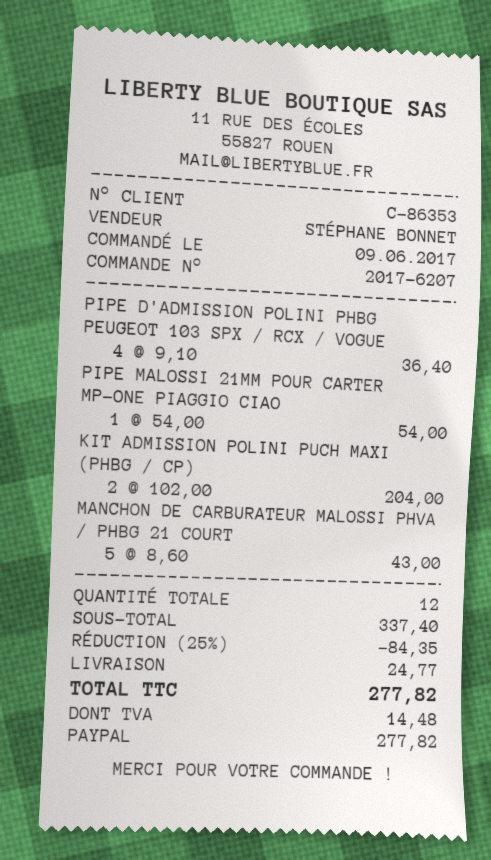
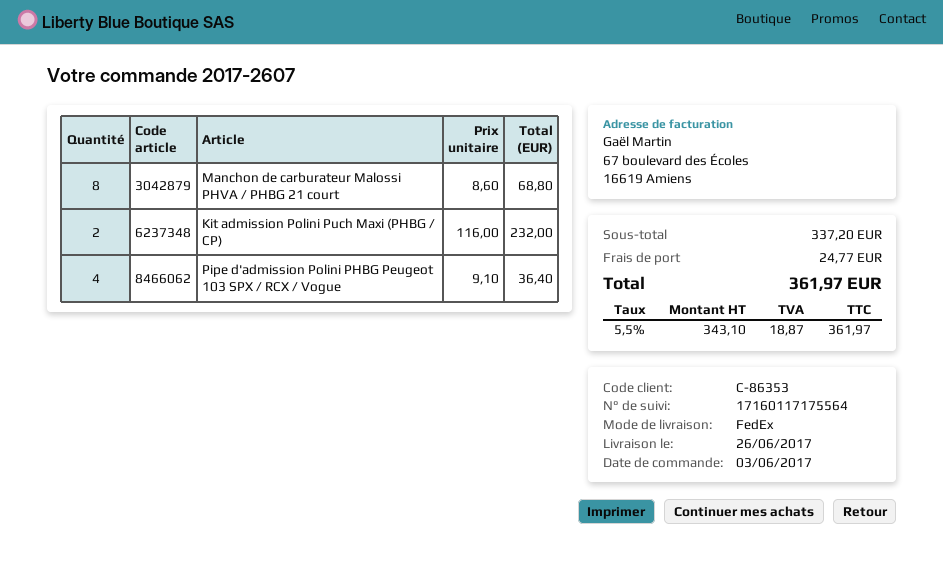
order number: 2017-6207 -> 2017-2607
order date: 2017-06-09 -> 2017-06-03
PIPE MALOSSI 21MM POUR CARTER MP-ONE PIAGGIO CIAO: 1 x 54.00 = 54.00 -> none
KIT ADMISSION POLINI PUCH MAXI (PHBG / CP): 2 x 102.00 = 204.00 -> 2 x 116.00 = 232.00
MANCHON DE CARBURATEUR MALOSSI PHVA / PHBG 21 COURT: 5 x 8.60 = 43.00 -> 8 x 8.60 = 68.80
subtotal: 337.40 -> 337.20
discount: 25% = 84.35 -> none
tax: 14.48 -> 18.87
total: 277.82 -> 361.97

